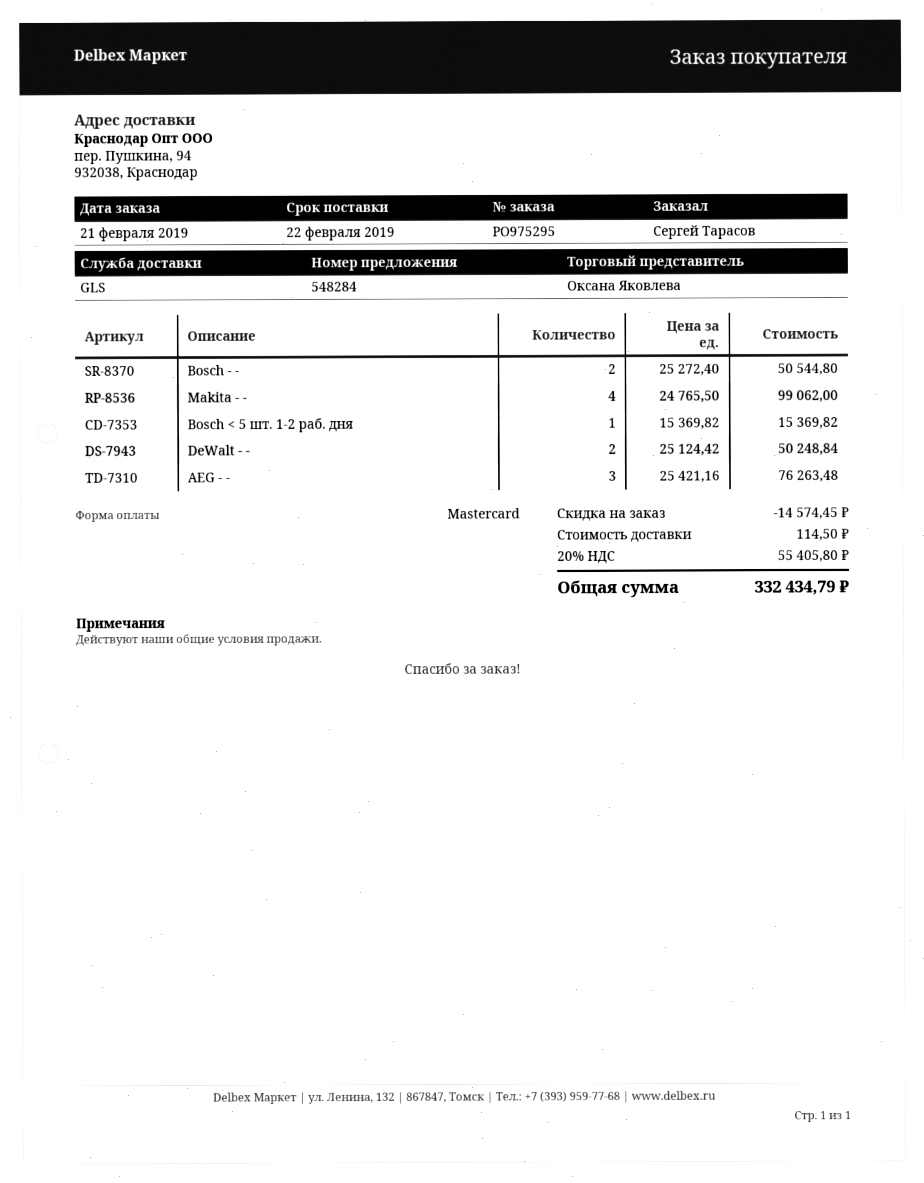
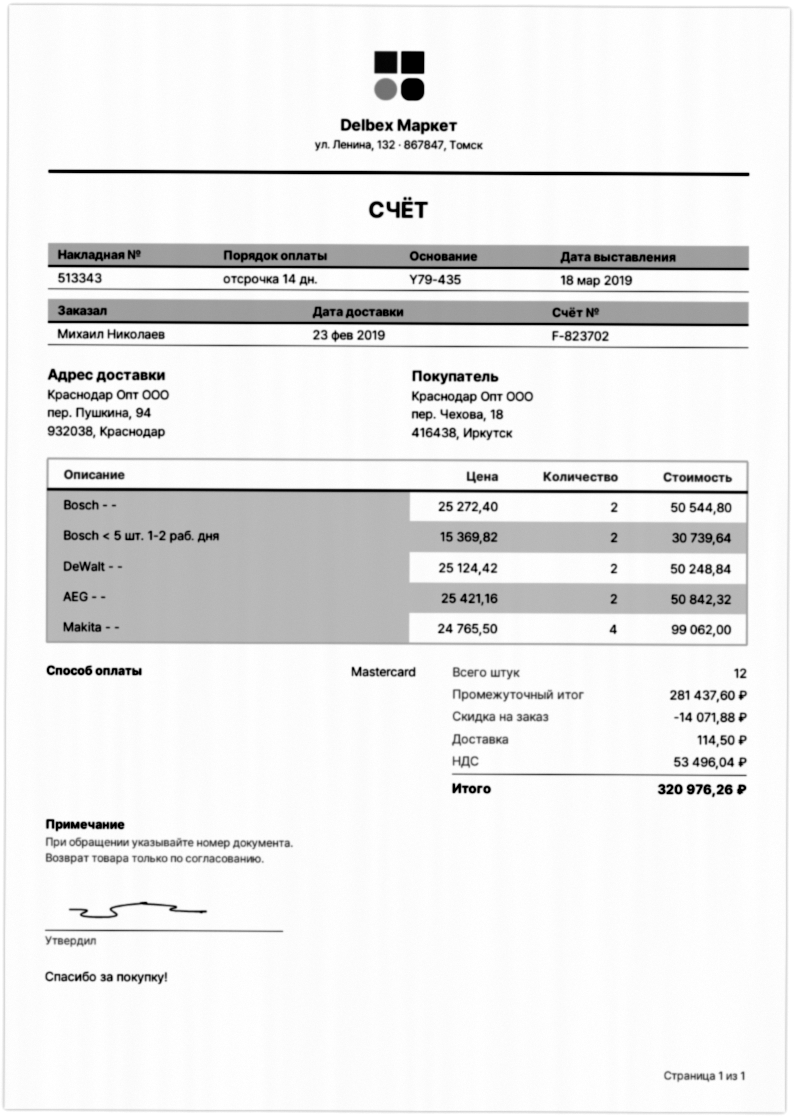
delivery date: 2019-02-22 -> 2019-02-23
ordered by: Сергей Тарасов -> Михаил Николаев
Bosch < 5 шт. 1-2 раб. дня: 1 x 15369.82 = 15369.82 -> 2 x 15369.82 = 30739.64
AEG - -: 3 x 25421.16 = 76263.48 -> 2 x 25421.16 = 50842.32
discount: 14574.45 -> 14071.88
tax: 55405.80 -> 53496.04
total: 332434.79 -> 320976.26

